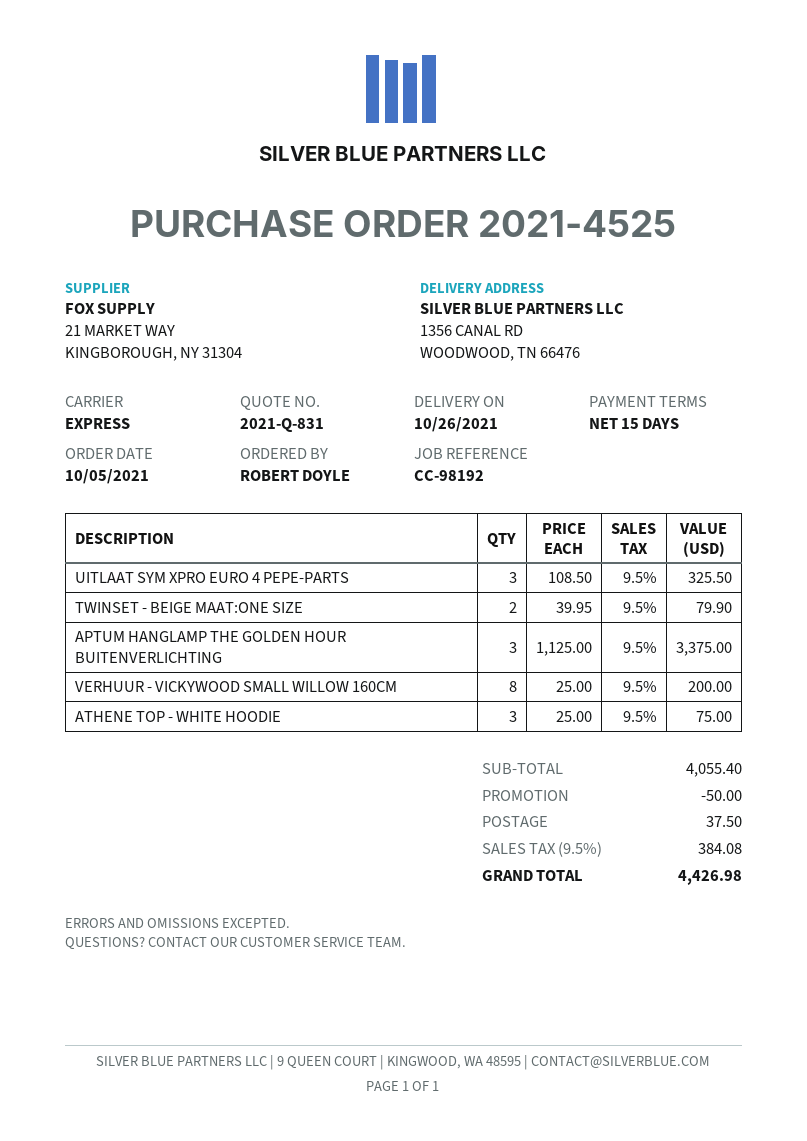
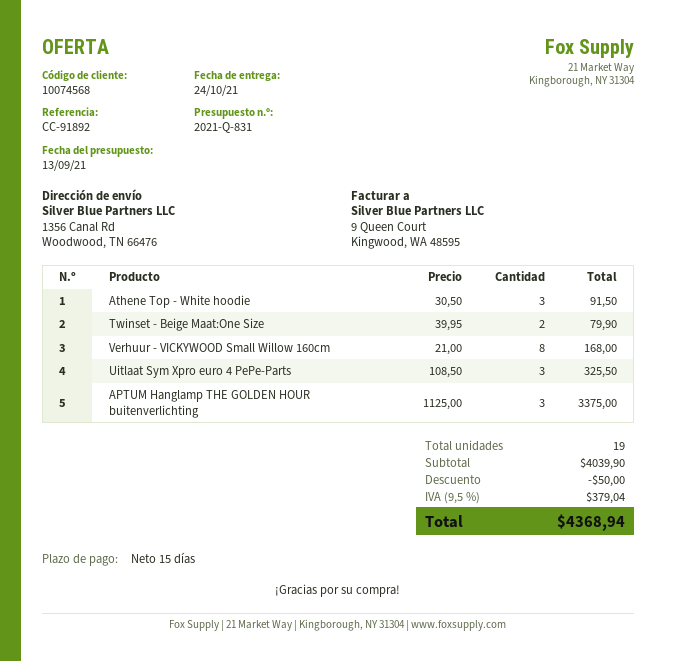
delivery date: 2021-10-26 -> 2021-10-24
reference: CC-98192 -> CC-91892
VERHUUR - VICKYWOOD SMALL WILLOW 160CM: 8 x 25.00 = 200.00 -> 8 x 21.00 = 168.00
ATHENE TOP - WHITE HOODIE: 3 x 25.00 = 75.00 -> 3 x 30.50 = 91.50
subtotal: 4055.40 -> 4039.90
shipping: 37.50 -> none
tax: 9.5% = 384.08 -> 9.5% = 379.04
total: 4426.98 -> 4368.94

